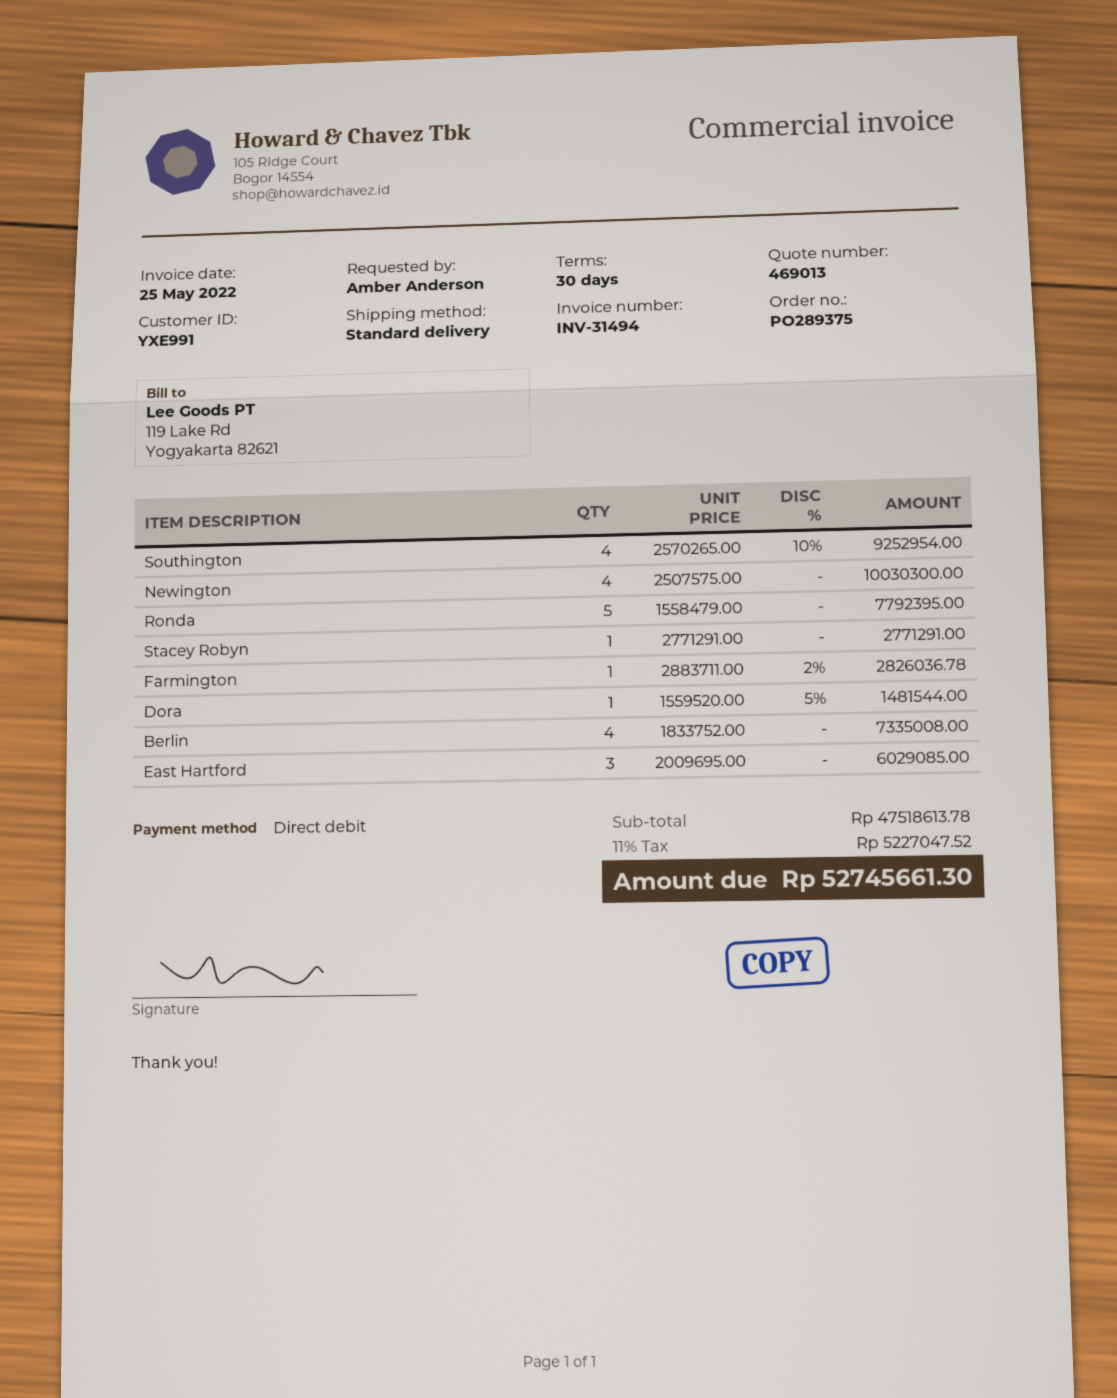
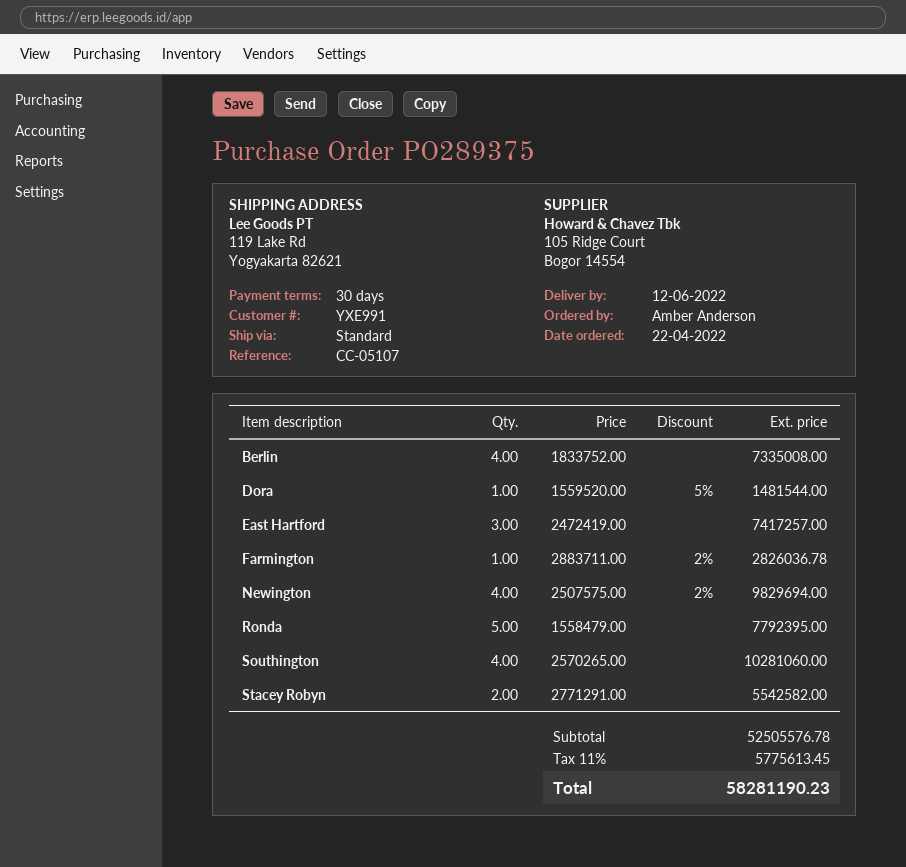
Southington: 4 x 2570265.00 - 10% = 9252954.00 -> 4 x 2570265.00 = 10281060.00
Newington: 4 x 2507575.00 = 10030300.00 -> 4 x 2507575.00 - 2% = 9829694.00
Stacey Robyn: 1 x 2771291.00 = 2771291.00 -> 2 x 2771291.00 = 5542582.00
East Hartford: 3 x 2009695.00 = 6029085.00 -> 3 x 2472419.00 = 7417257.00
subtotal: 47518613.78 -> 52505576.78
tax: 11% = 5227047.52 -> 11% = 5775613.45
total: 52745661.30 -> 58281190.23

